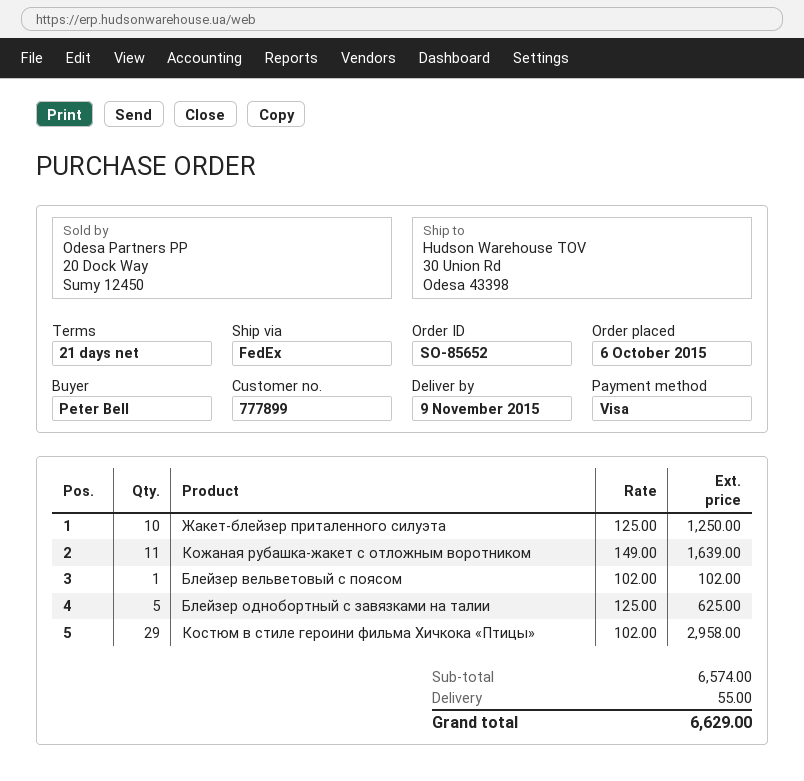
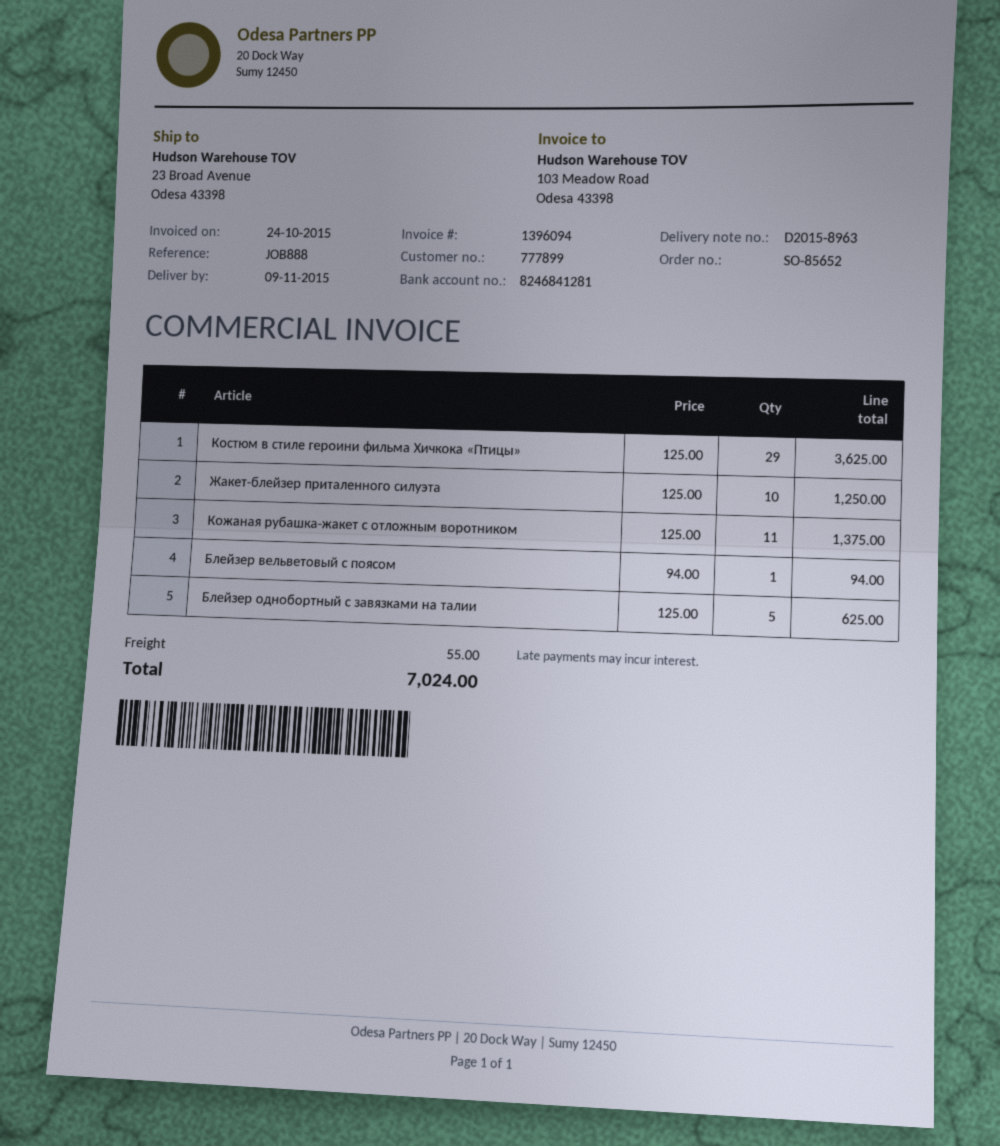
ship to: 30 Union Rd, Odesa 43398 -> 23 Broad Avenue, Odesa 43398
Кожаная рубашка-жакет с отложным воротником: 11 x 149.00 = 1639.00 -> 11 x 125.00 = 1375.00
Блейзер вельветовый с поясом: 1 x 102.00 = 102.00 -> 1 x 94.00 = 94.00
Костюм в стиле героини фильма Хичкока «Птицы»: 29 x 102.00 = 2958.00 -> 29 x 125.00 = 3625.00
total: 6629.00 -> 7024.00

